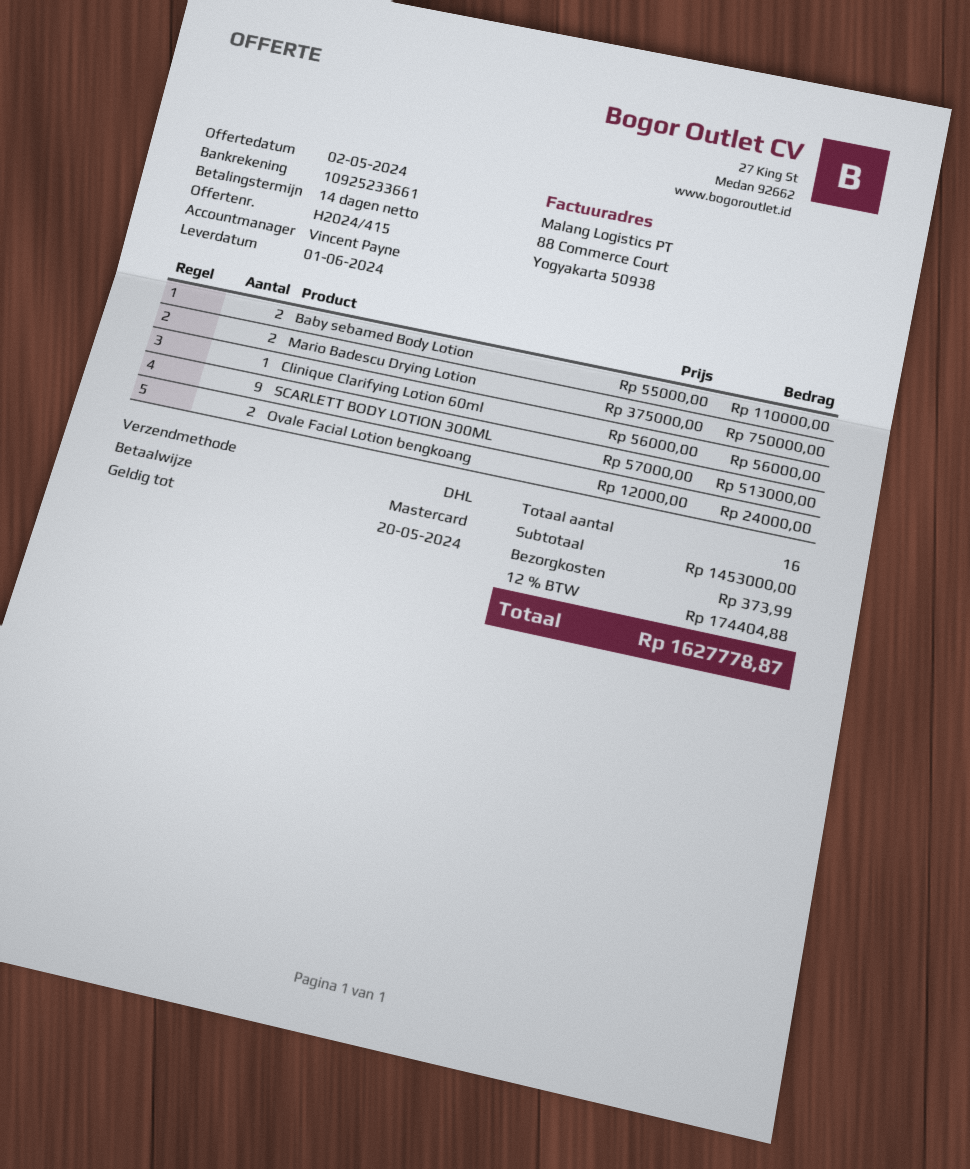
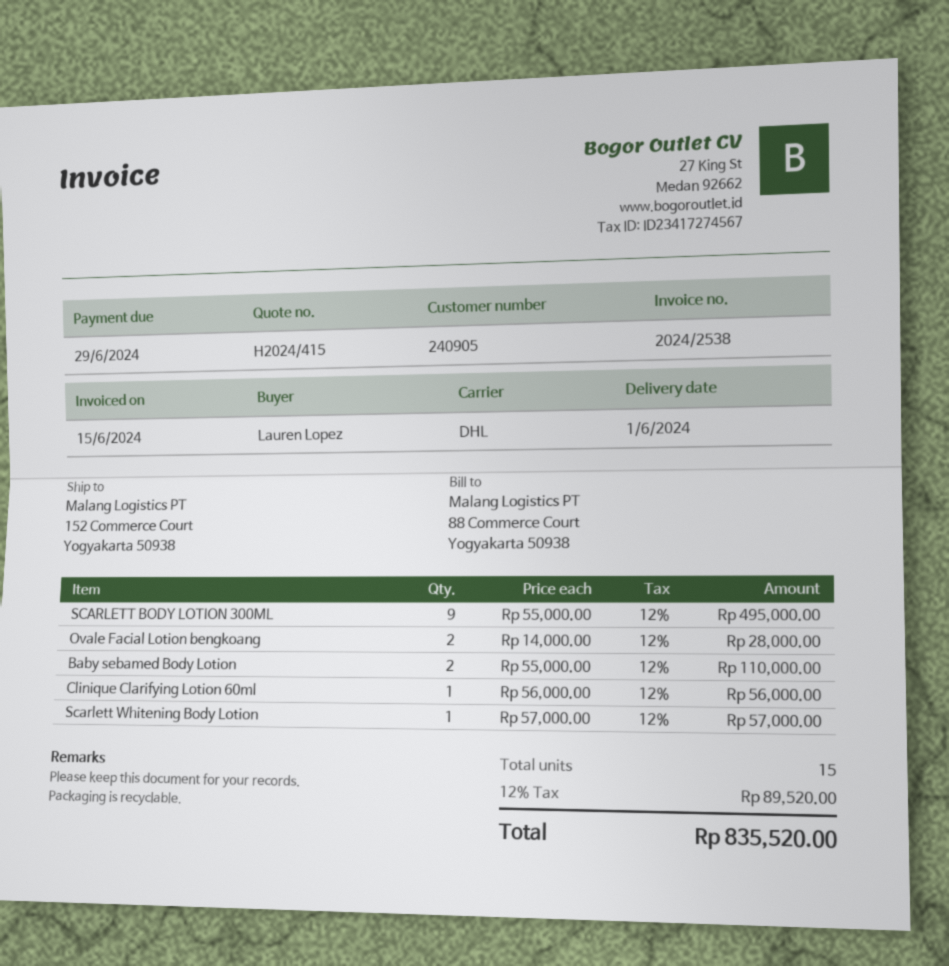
Mario Badescu Drying Lotion: 2 x 375000.00 = 750000.00 -> none
SCARLETT BODY LOTION 300ML: 9 x 57000.00 = 513000.00 -> 9 x 55000.00 = 495000.00
Ovale Facial Lotion bengkoang: 2 x 12000.00 = 24000.00 -> 2 x 14000.00 = 28000.00
Scarlett Whitening Body Lotion: none -> 1 x 57000.00 = 57000.00
total quantity: 16 -> 15
shipping: 373.99 -> none
tax: 12% = 174404.88 -> 12% = 89520.00
total: 1627778.87 -> 835520.00

